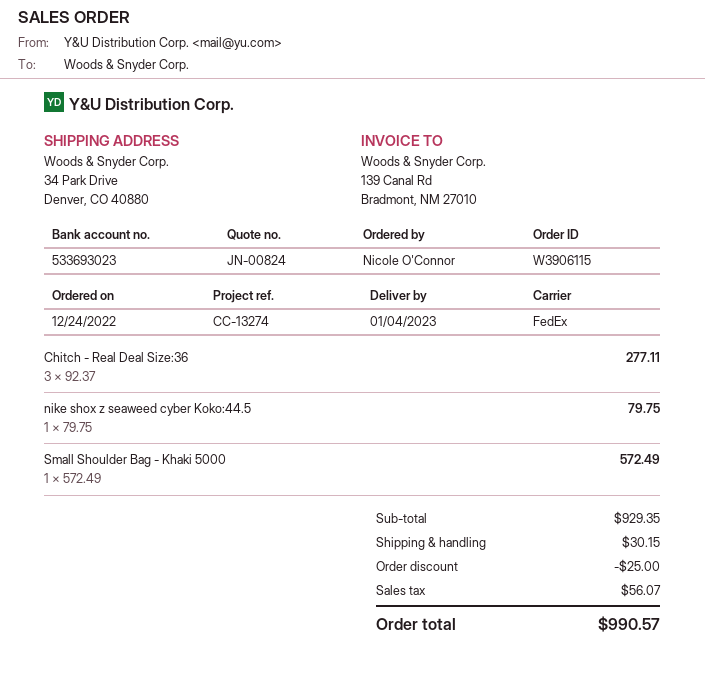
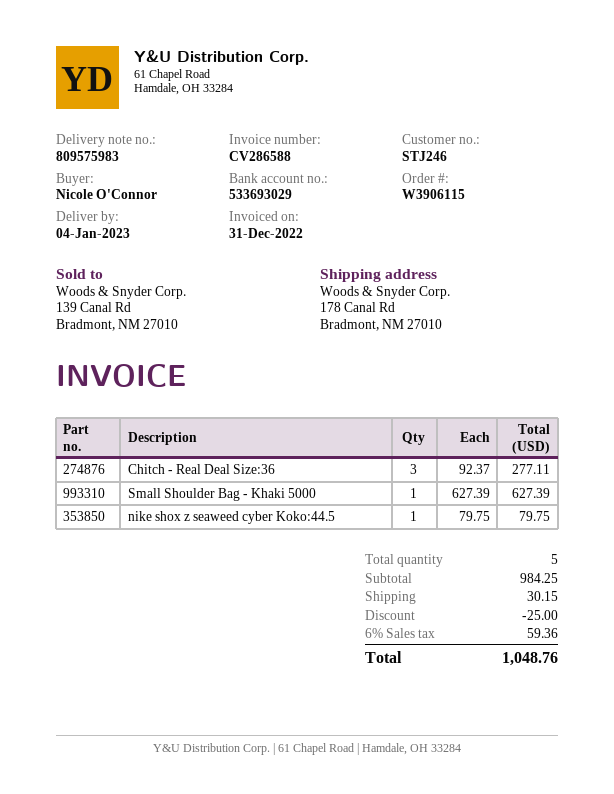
bank account: 533693023 -> 533693029
ship to: 34 Park Drive, Denver, CO 40880 -> 178 Canal Rd, Bradmont, NM 27010
Small Shoulder Bag - Khaki 5000: 1 x 572.49 = 572.49 -> 1 x 627.39 = 627.39
subtotal: 929.35 -> 984.25
tax: 56.07 -> 59.36
total: 990.57 -> 1048.76

